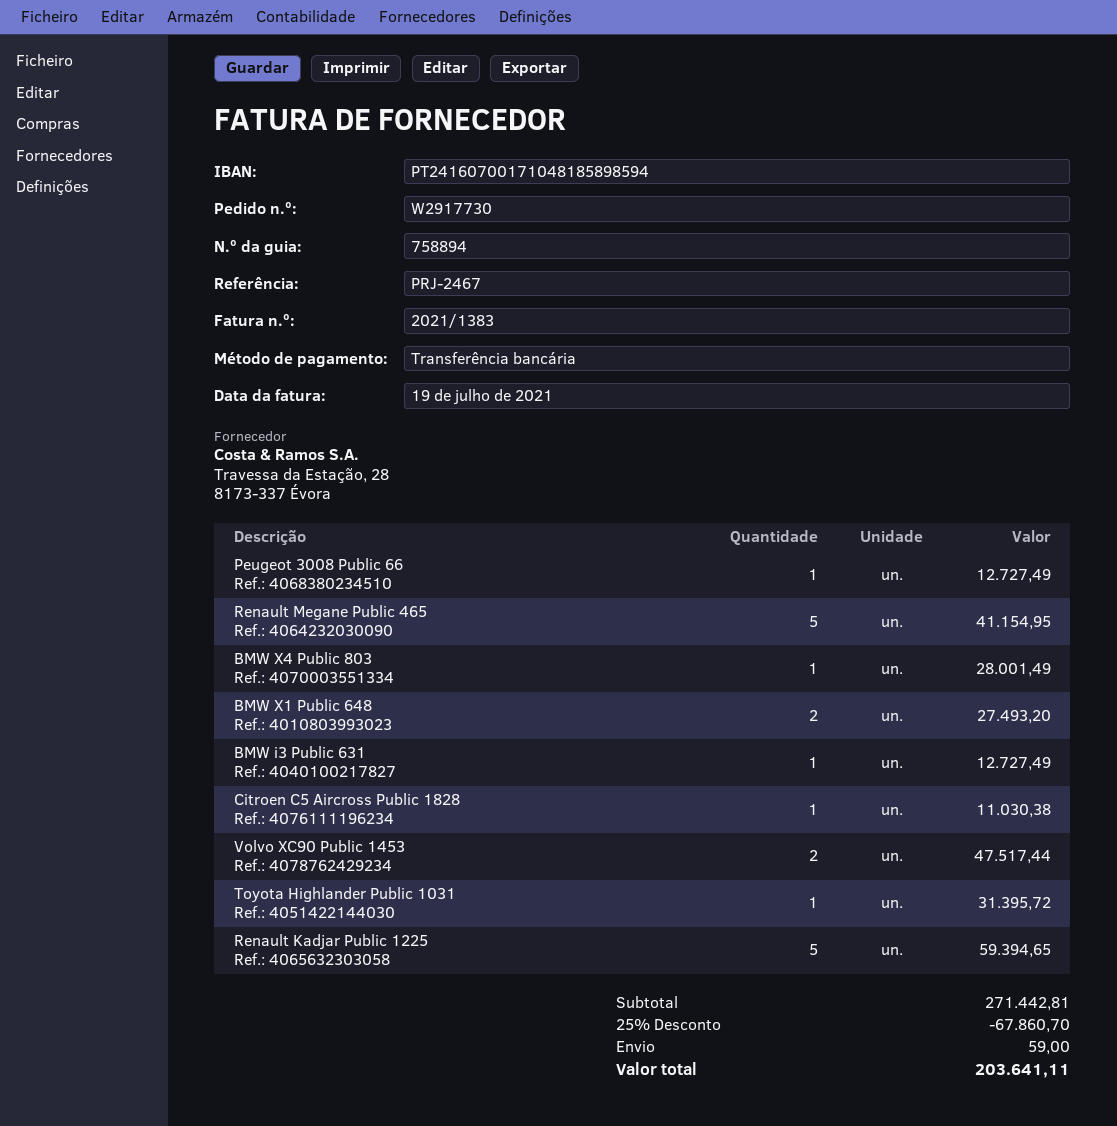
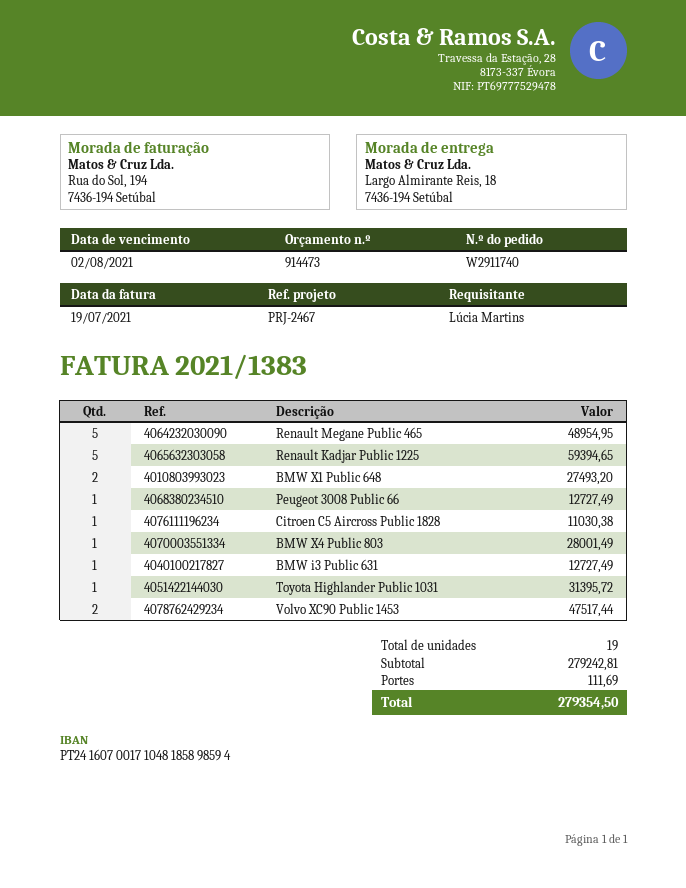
order number: W2917730 -> W2911740
Renault Megane Public 465: 5 for 41154.95 -> 5 for 48954.95
subtotal: 271442.81 -> 279242.81
discount: 25% = 67860.70 -> none
shipping: 59.00 -> 111.69
total: 203641.11 -> 279354.50

